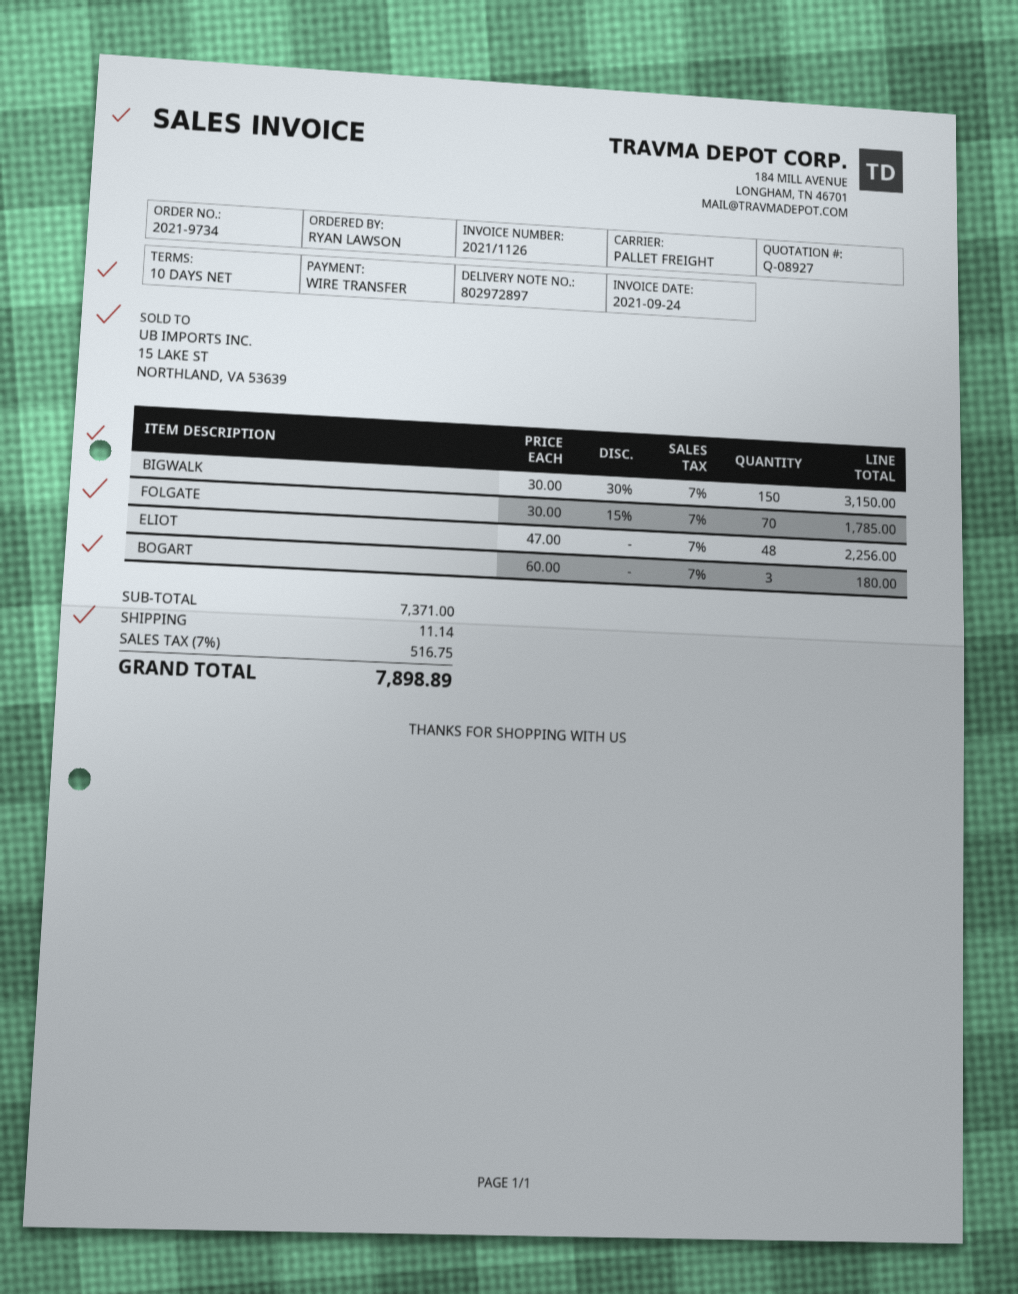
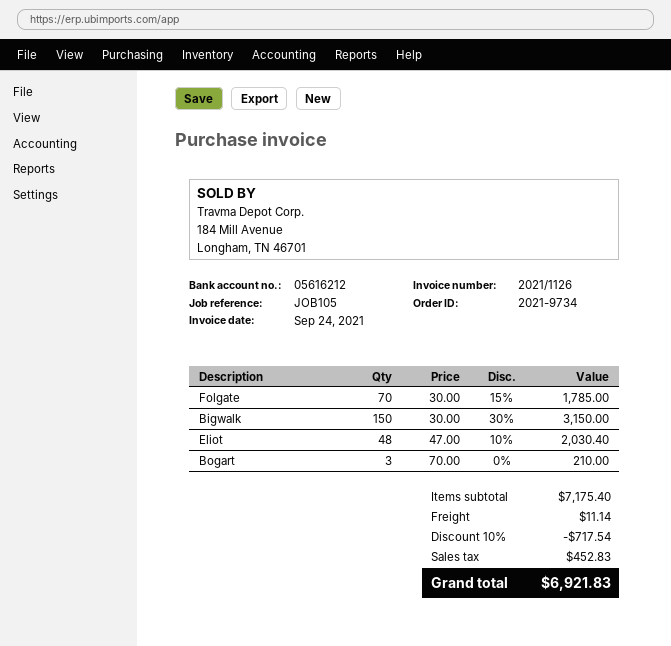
ELIOT: 48 x 47.00 = 2256.00 -> 48 x 47.00 - 10% = 2030.40
BOGART: 3 x 60.00 = 180.00 -> 3 x 70.00 = 210.00
subtotal: 7371.00 -> 7175.40
discount: none -> 10% = 717.54
tax: 516.75 -> 452.83
total: 7898.89 -> 6921.83

